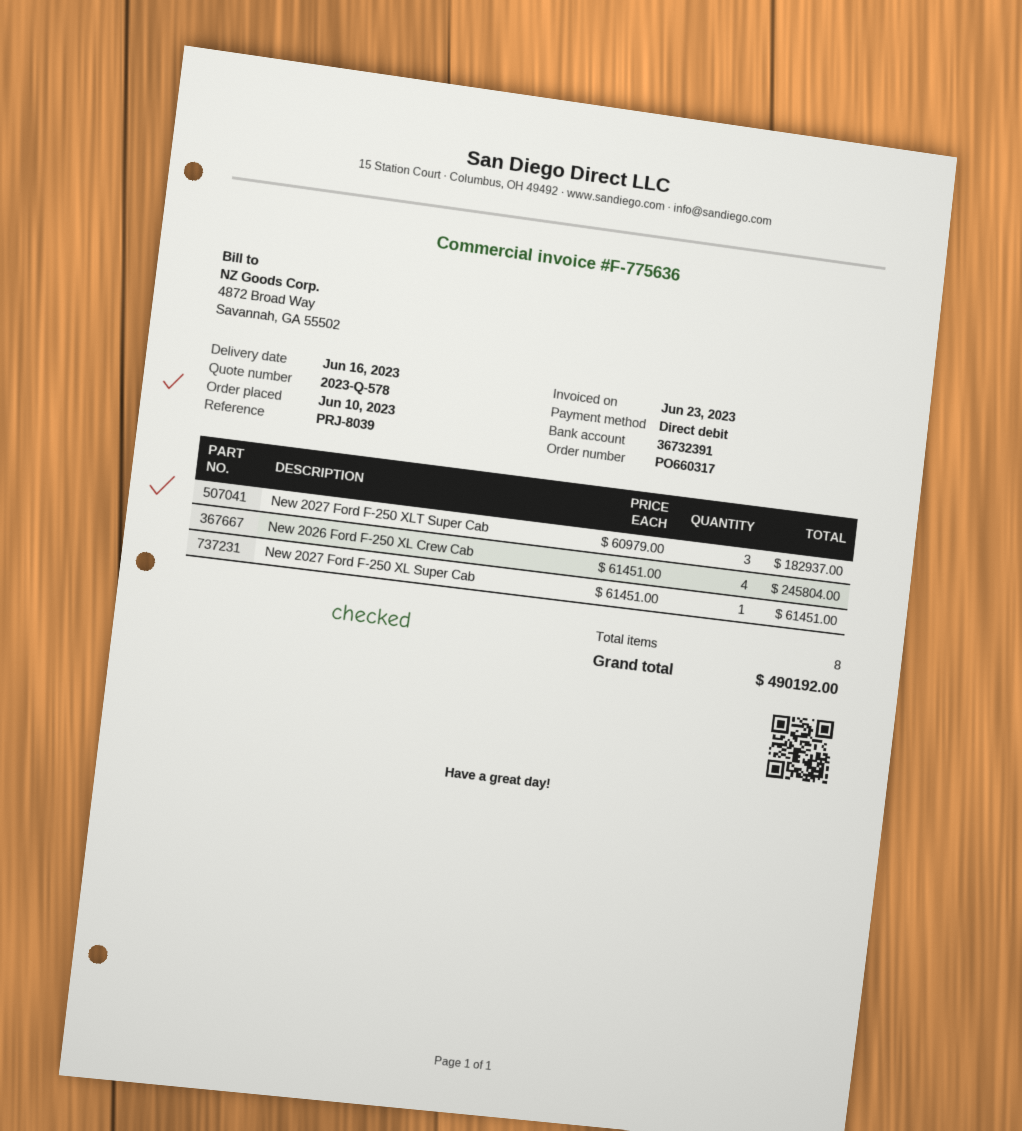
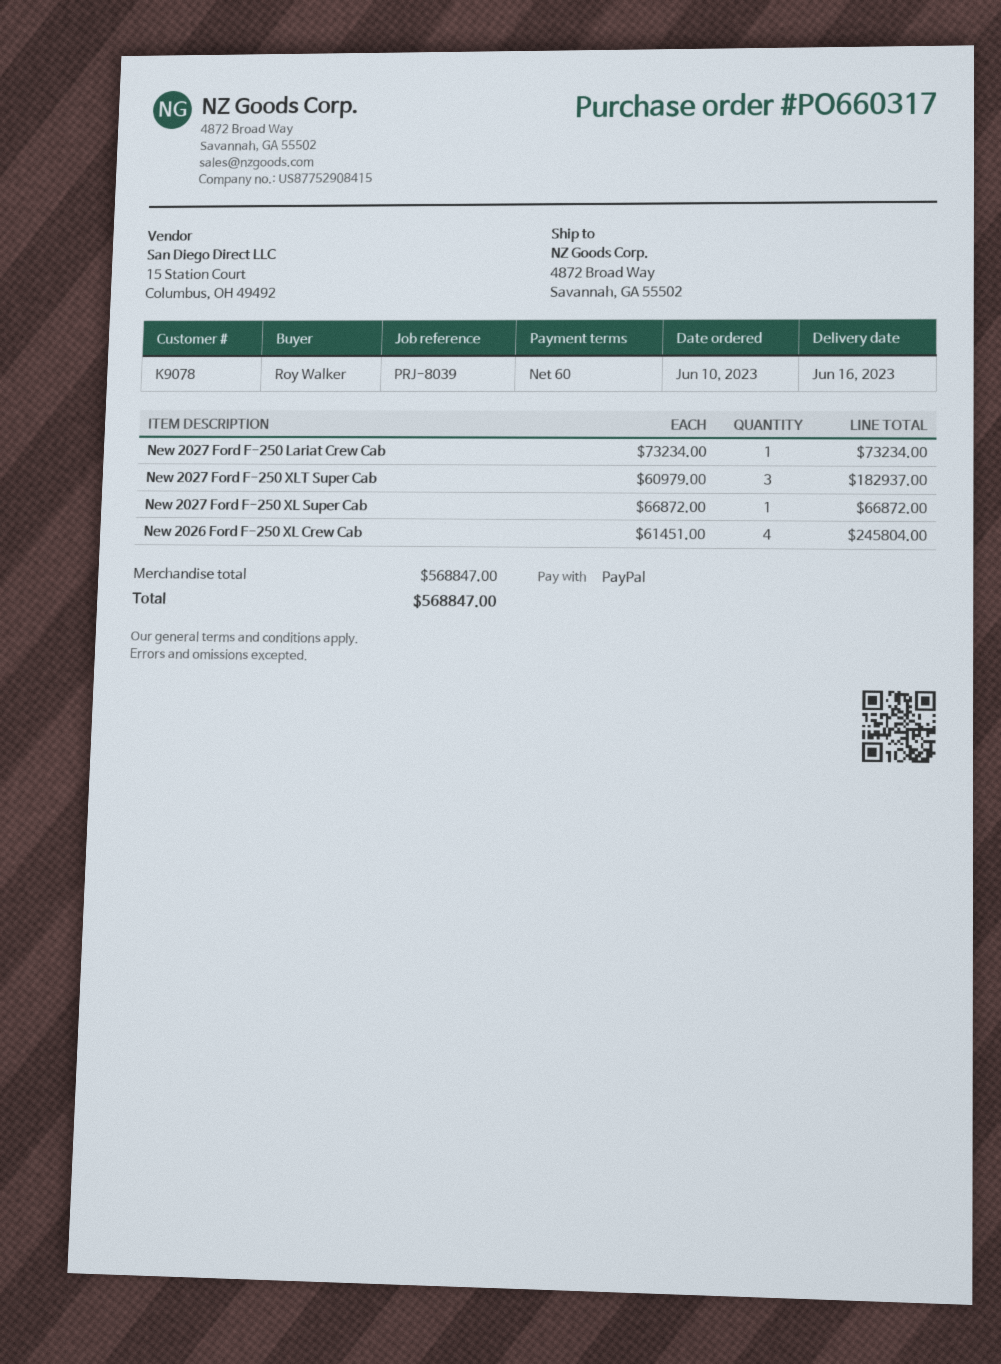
payment method: direct debit -> PayPal
New 2027 Ford F-250 XL Super Cab: 1 x 61451.00 = 61451.00 -> 1 x 66872.00 = 66872.00
New 2027 Ford F-250 Lariat Crew Cab: none -> 1 x 73234.00 = 73234.00
total: 490192.00 -> 568847.00

